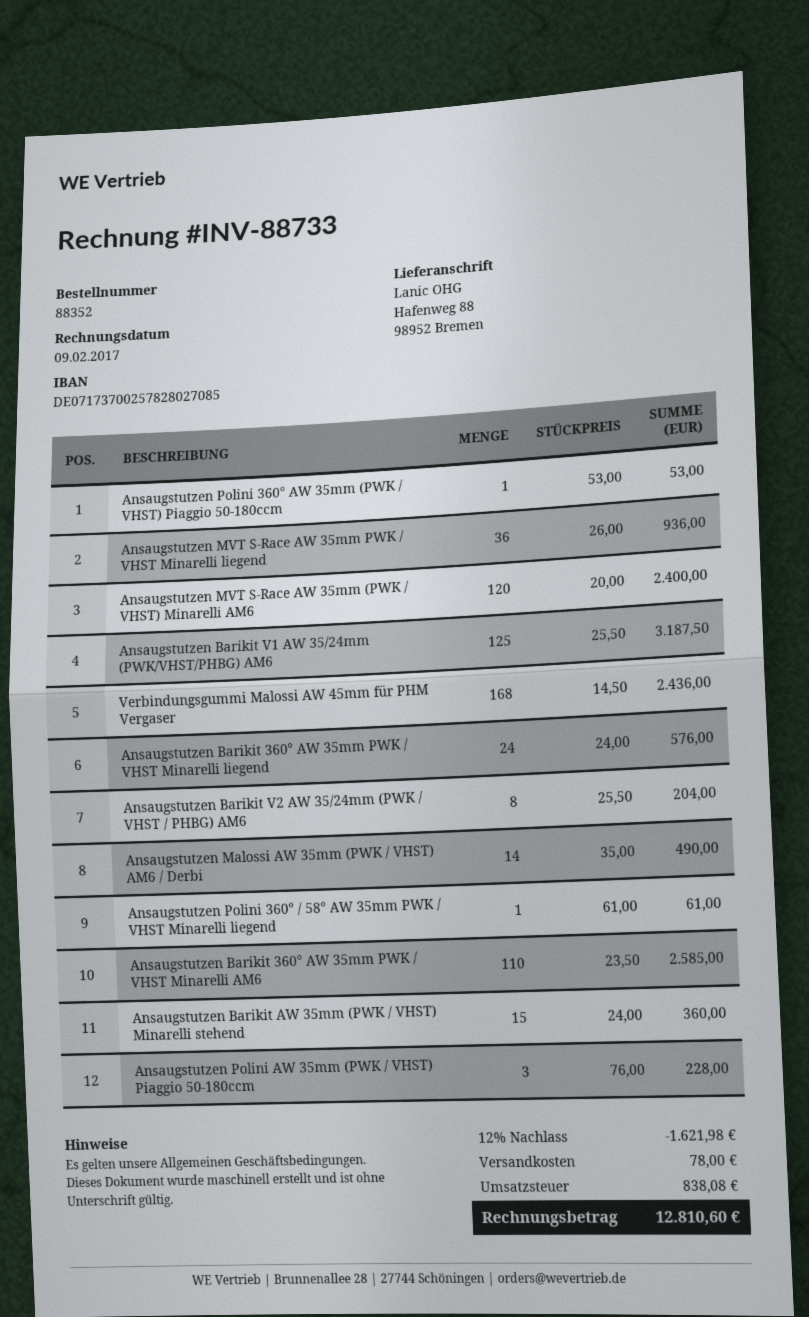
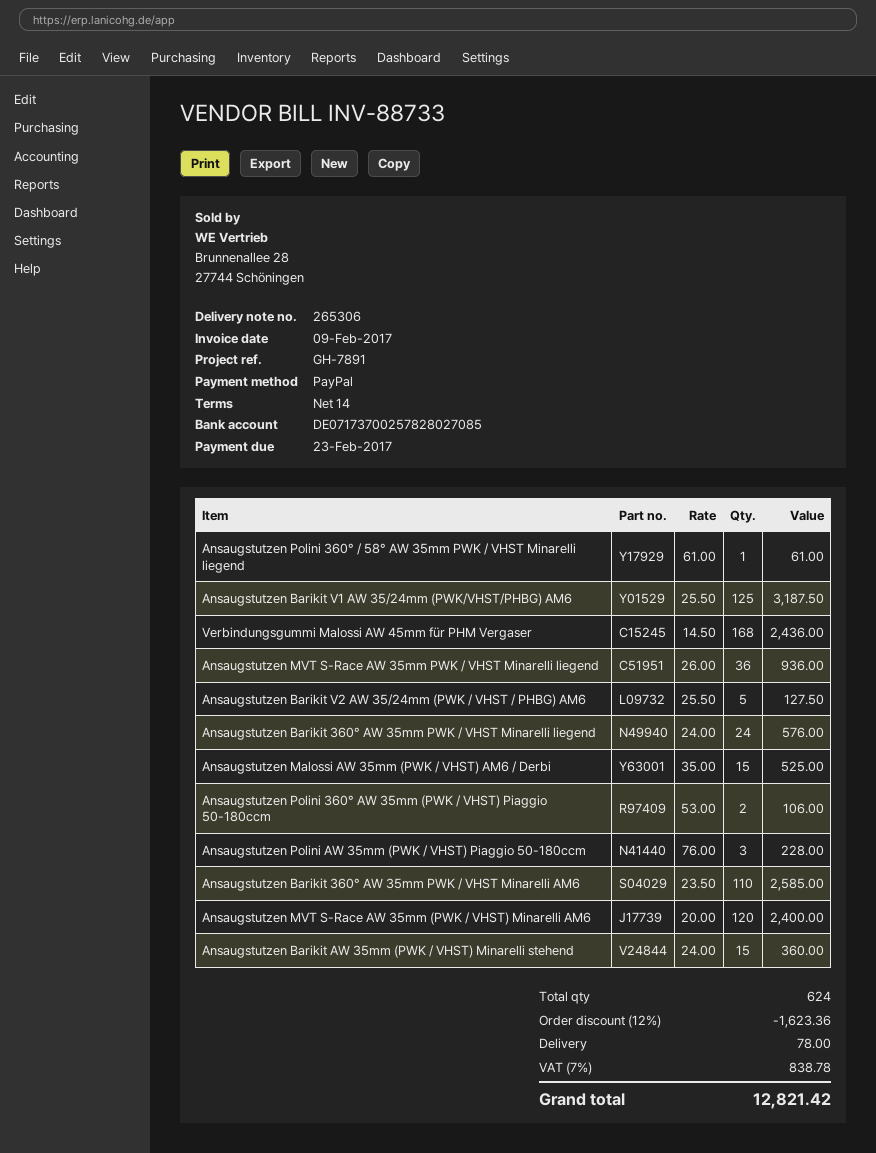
Ansaugstutzen Polini 360° AW 35mm (PWK / VHST) Piaggio 50-180ccm: 1 x 53.00 = 53.00 -> 2 x 53.00 = 106.00
Ansaugstutzen Barikit V2 AW 35/24mm (PWK / VHST / PHBG) AM6: 8 x 25.50 = 204.00 -> 5 x 25.50 = 127.50
Ansaugstutzen Malossi AW 35mm (PWK / VHST) AM6 / Derbi: 14 x 35.00 = 490.00 -> 15 x 35.00 = 525.00
discount: 12% = 1621.98 -> 12% = 1623.36
tax: 838.08 -> 838.78
total: 12810.60 -> 12821.42

